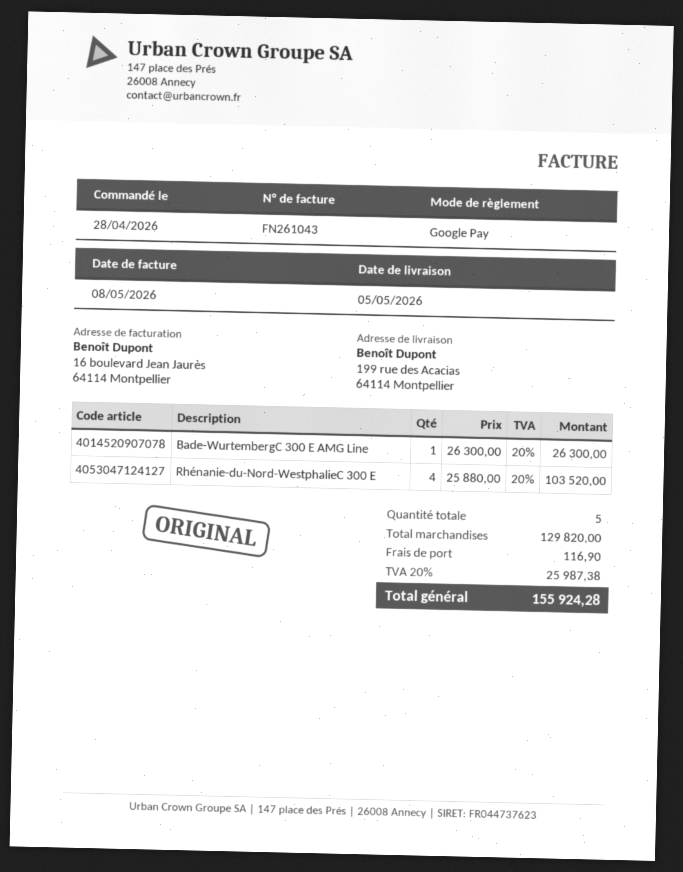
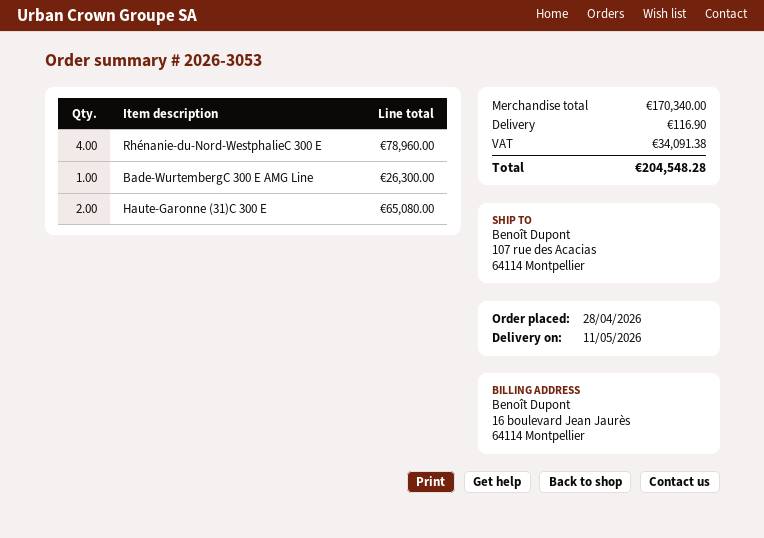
delivery date: 2026-05-05 -> 2026-05-11
ship to: 199 rue des Acacias, 64114 Montpellier -> 107 rue des Acacias, 64114 Montpellier
Rhénanie-du-Nord-WestphalieC 300 E: 4 for 103520.00 -> 4 for 78960.00
Haute-Garonne (31)C 300 E: none -> 2 for 65080.00
subtotal: 129820.00 -> 170340.00
tax: 25987.38 -> 34091.38
total: 155924.28 -> 204548.28

